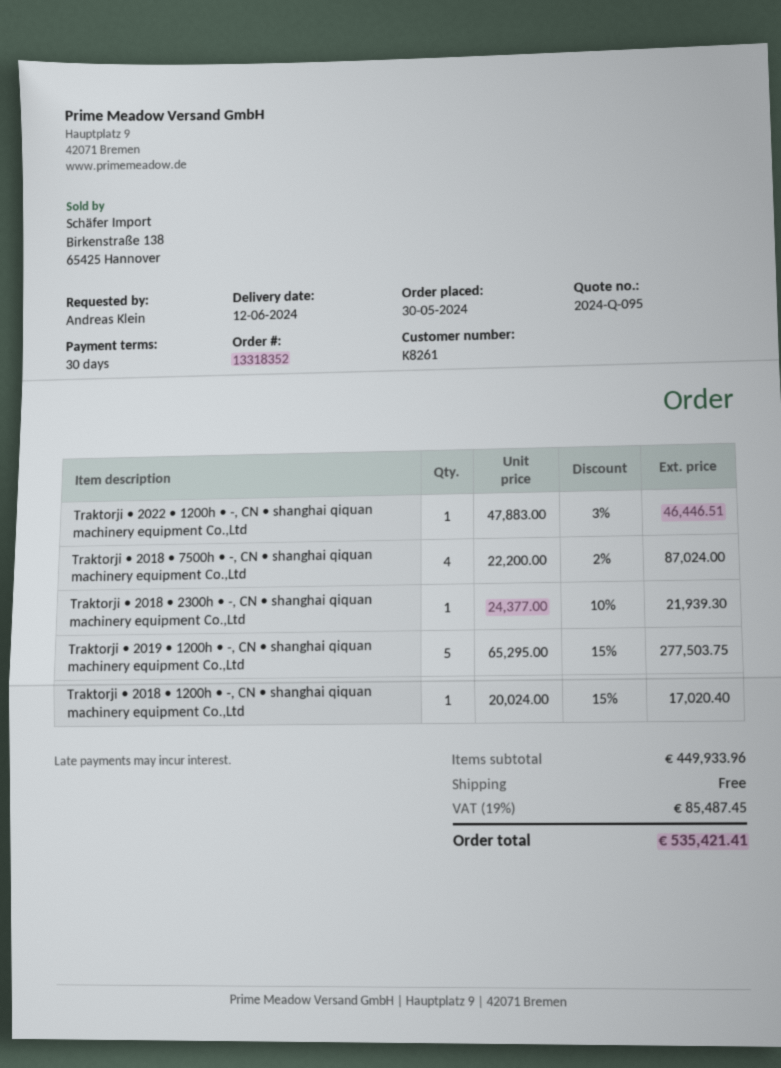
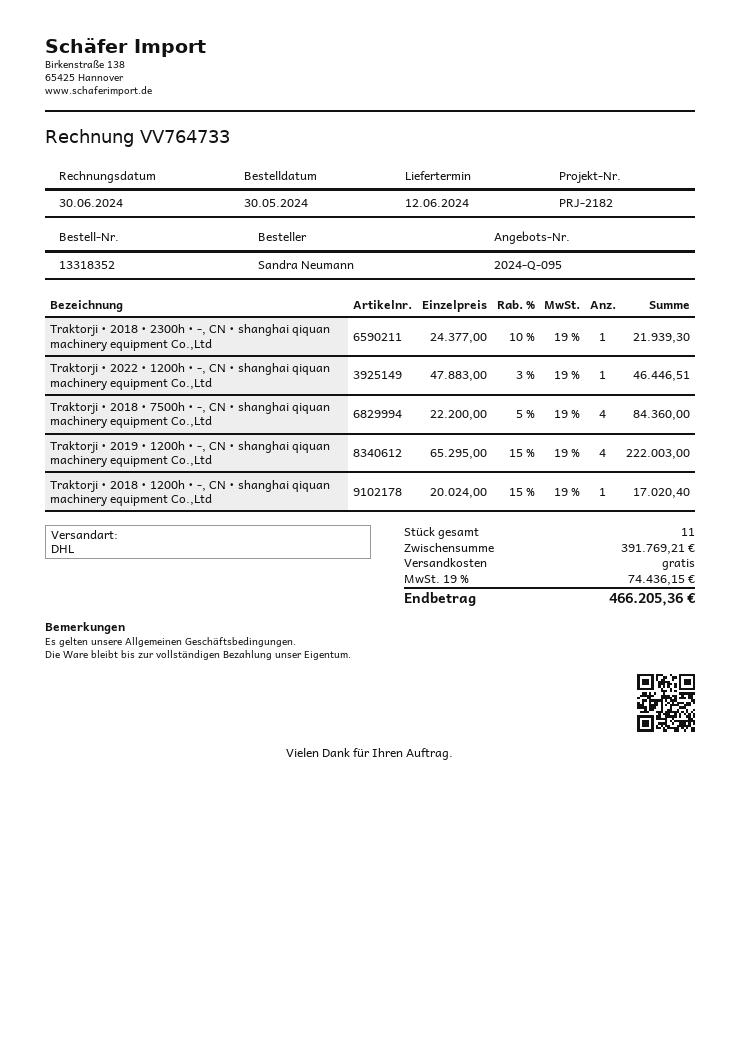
ordered by: Andreas Klein -> Sandra Neumann
Traktorji • 2018 • 7500h • -, CN • shanghai qiquan machinery equipment Co.,Ltd: 4 x 22200.00 - 2% = 87024.00 -> 4 x 22200.00 - 5% = 84360.00
Traktorji • 2019 • 1200h • -, CN • shanghai qiquan machinery equipment Co.,Ltd: 5 x 65295.00 - 15% = 277503.75 -> 4 x 65295.00 - 15% = 222003.00
subtotal: 449933.96 -> 391769.21
tax: 19% = 85487.45 -> 19% = 74436.15
total: 535421.41 -> 466205.36

